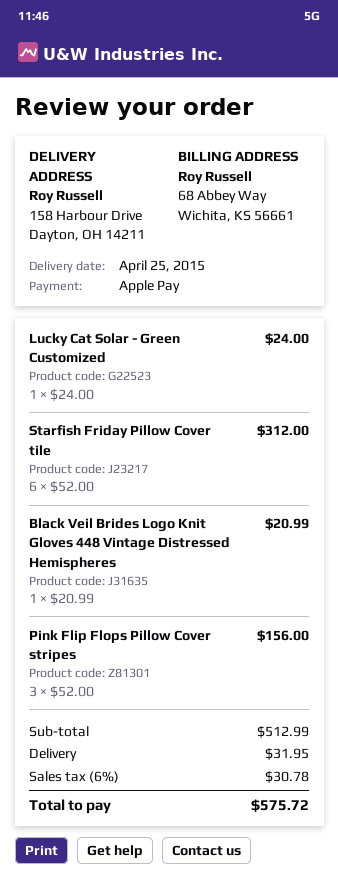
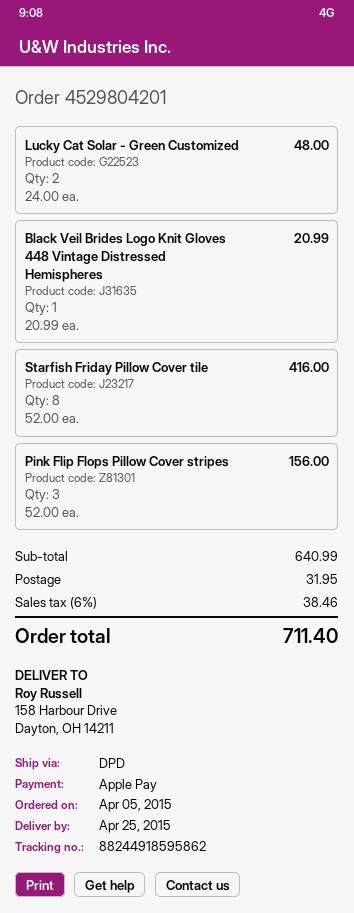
Lucky Cat Solar - Green Customized: 1 x 24.00 = 24.00 -> 2 x 24.00 = 48.00
Starfish Friday Pillow Cover tile: 6 x 52.00 = 312.00 -> 8 x 52.00 = 416.00
subtotal: 512.99 -> 640.99
tax: 6% = 30.78 -> 6% = 38.46
total: 575.72 -> 711.40

